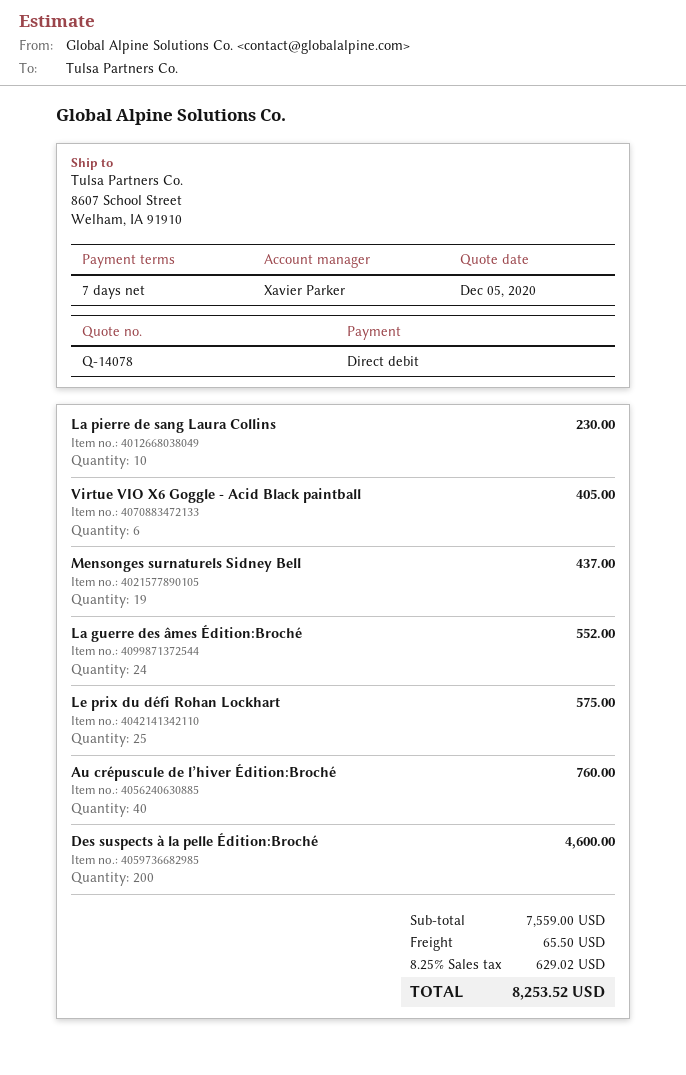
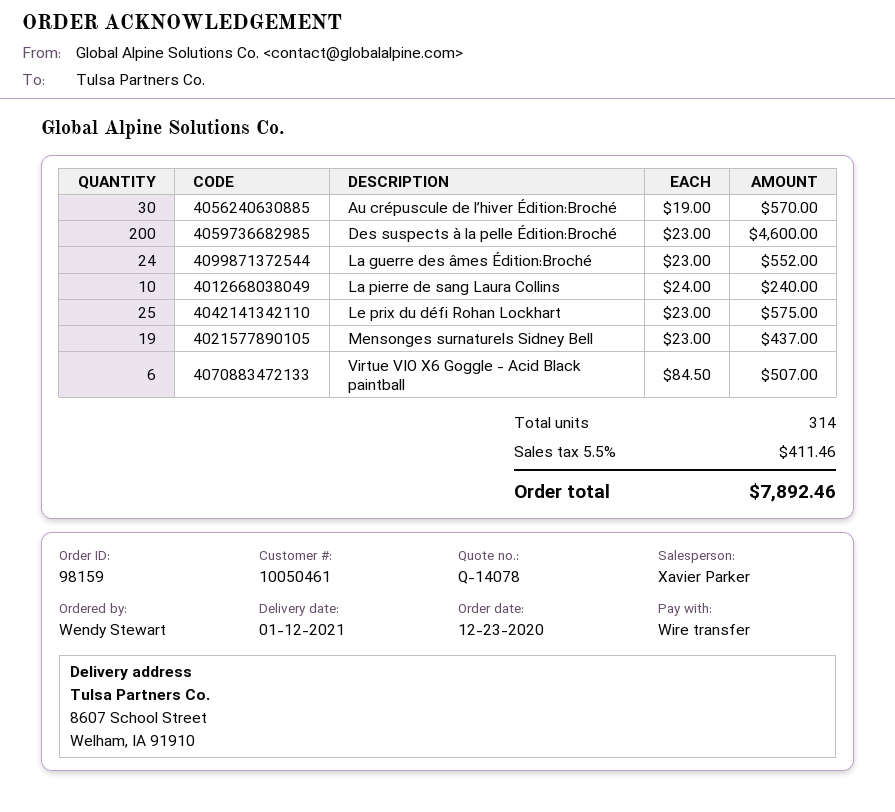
payment method: direct debit -> bank transfer
La pierre de sang Laura Collins: 10 for 230.00 -> 10 for 240.00
Virtue VIO X6 Goggle - Acid Black paintball: 6 for 405.00 -> 6 for 507.00
Au crépuscule de l’hiver Édition:Broché: 40 for 760.00 -> 30 for 570.00
shipping: 65.50 -> none
tax: 8.25% = 629.02 -> 5.5% = 411.46
total: 8253.52 -> 7892.46

